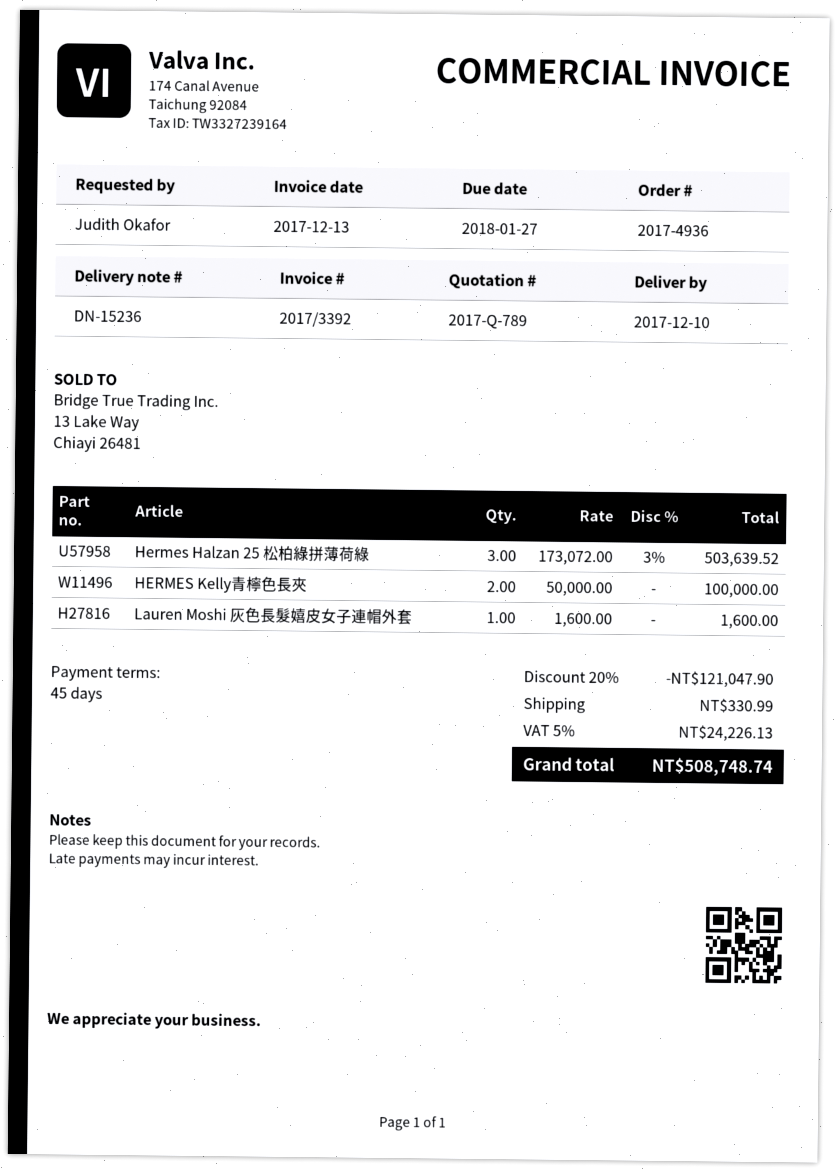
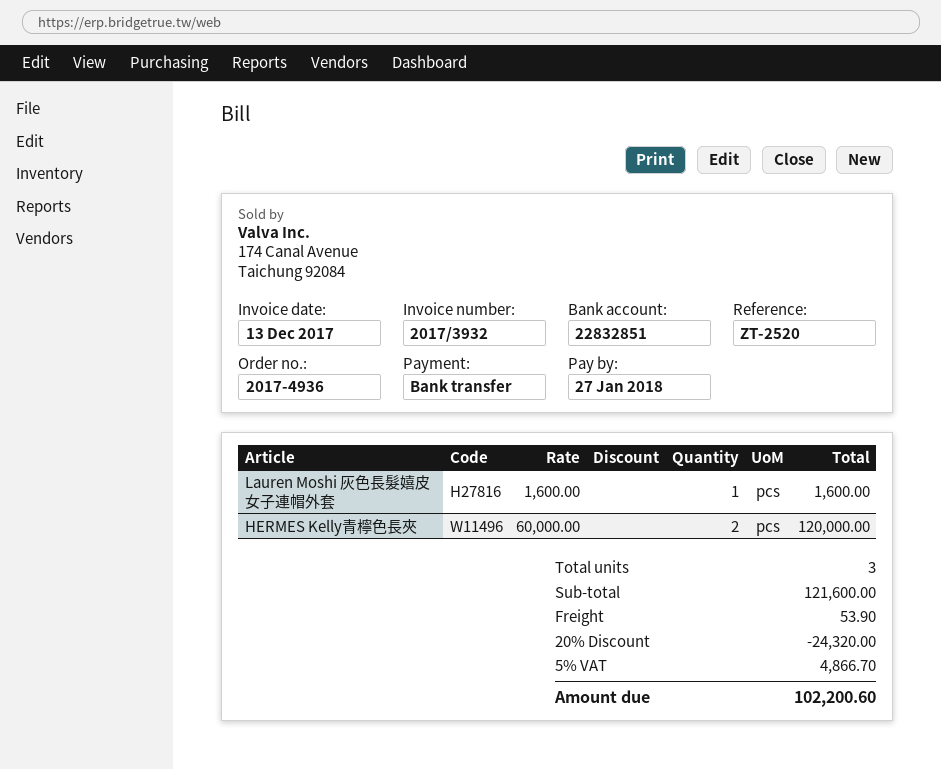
invoice number: 2017/3392 -> 2017/3932
Hermes Halzan 25 松柏綠拼薄荷綠: 3 x 173072.00 - 3% = 503639.52 -> none
HERMES Kelly青檸色長夾: 2 x 50000.00 = 100000.00 -> 2 x 60000.00 = 120000.00
discount: 20% = 121047.90 -> 20% = 24320.00
shipping: 330.99 -> 53.90
tax: 5% = 24226.13 -> 5% = 4866.70
total: 508748.74 -> 102200.60

